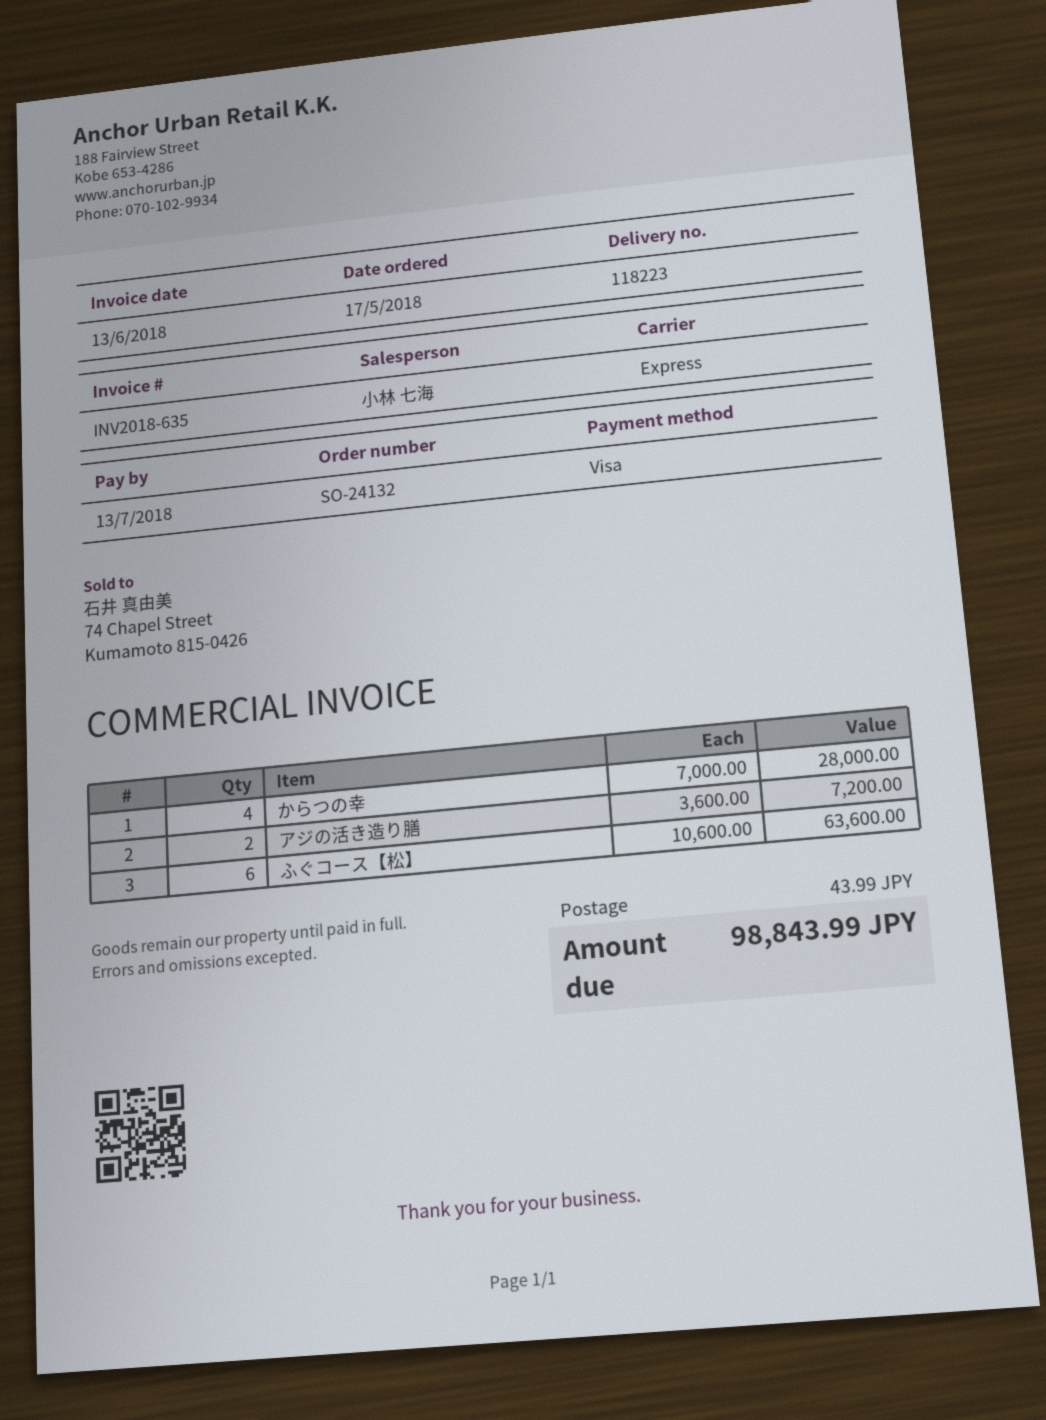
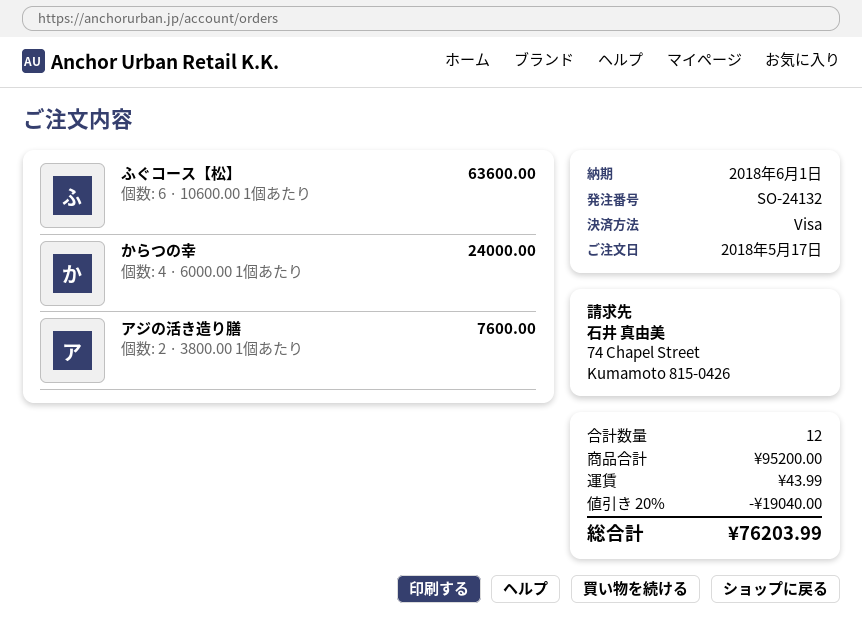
からつの幸: 4 x 7000.00 = 28000.00 -> 4 x 6000.00 = 24000.00
アジの活き造り膳: 2 x 3600.00 = 7200.00 -> 2 x 3800.00 = 7600.00
discount: none -> 20% = 19040.00
total: 98843.99 -> 76203.99

